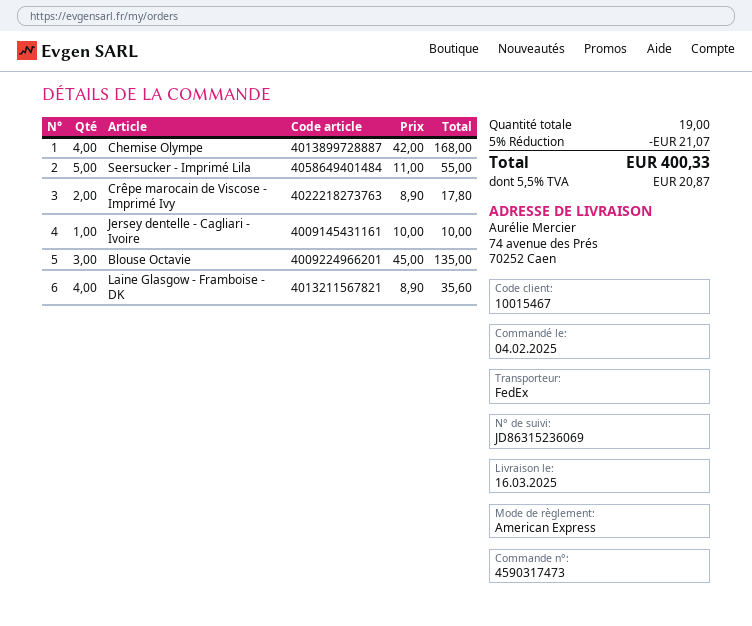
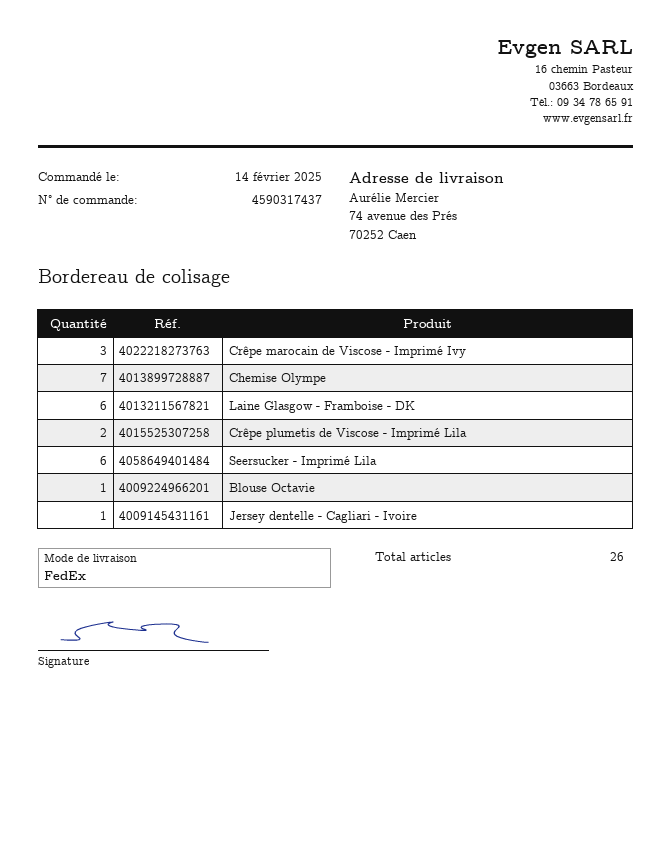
order number: 4590317473 -> 4590317437
order date: 2025-02-04 -> 2025-02-14
Chemise Olympe: 4 -> 7
Seersucker - Imprimé Lila: 5 -> 6
Crêpe marocain de Viscose - Imprimé Ivy: 2 -> 3
Blouse Octavie: 3 -> 1
Laine Glasgow - Framboise - DK: 4 -> 6
Crêpe plumetis de Viscose - Imprimé Lila: none -> 2
total quantity: 19 -> 26

